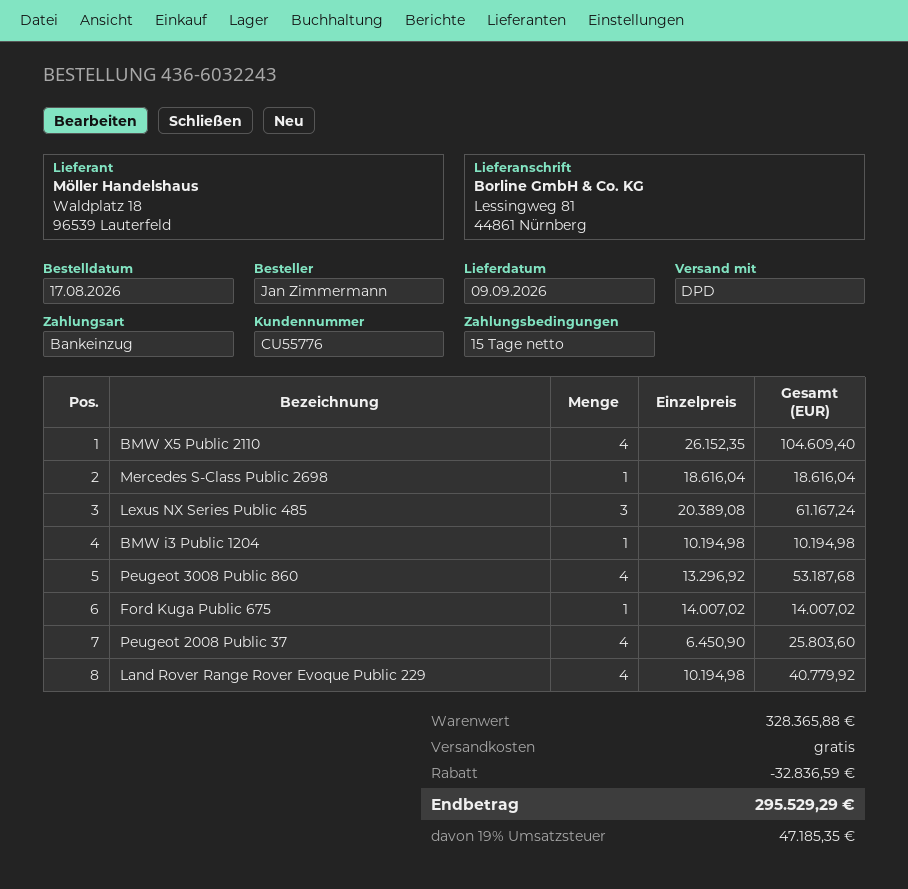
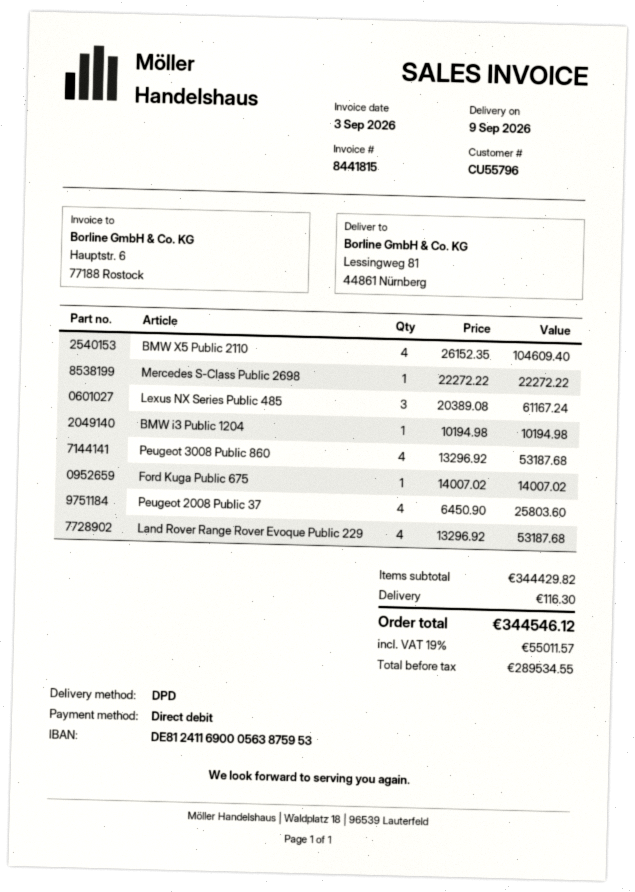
customer number: CU55776 -> CU55796
Mercedes S-Class Public 2698: 1 x 18616.04 = 18616.04 -> 1 x 22272.22 = 22272.22
Land Rover Range Rover Evoque Public 229: 4 x 10194.98 = 40779.92 -> 4 x 13296.92 = 53187.68
subtotal: 328365.88 -> 344429.82
discount: 32836.59 -> none
shipping: 0.00 -> 116.30
tax: 19% = 47185.35 -> 19% = 55011.57
total: 295529.29 -> 344546.12

